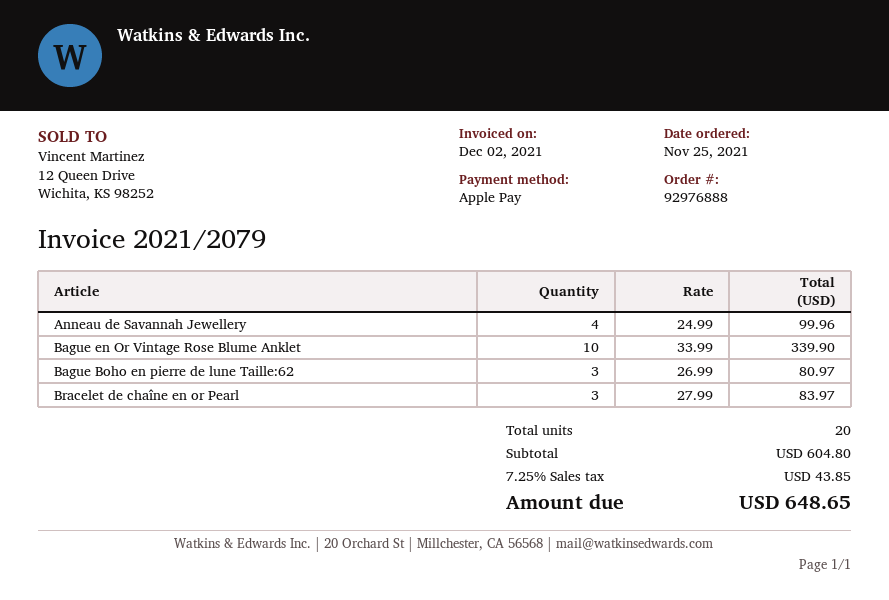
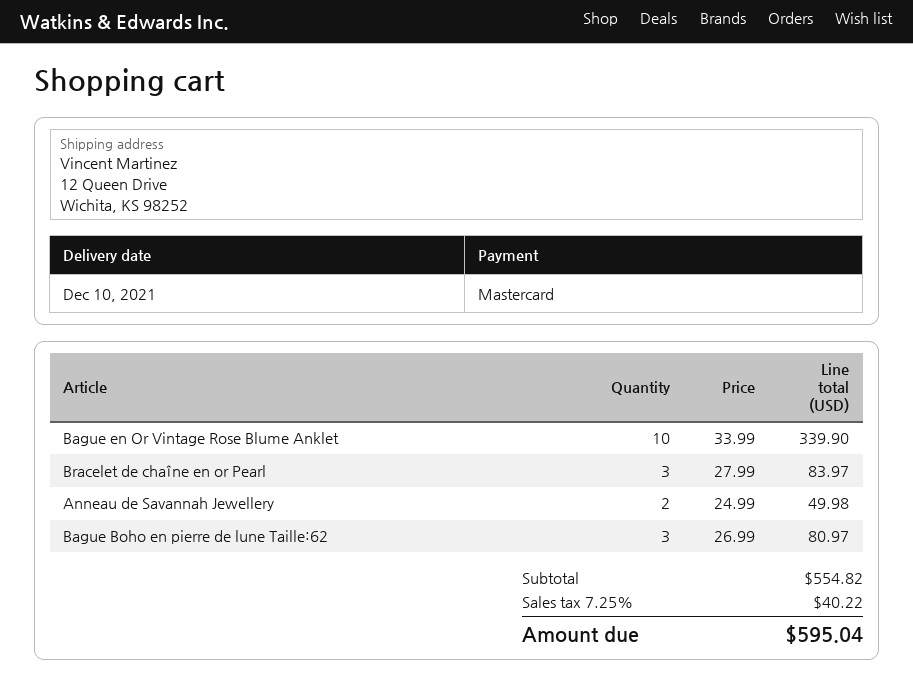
payment method: Apple Pay -> Mastercard
Anneau de Savannah Jewellery: 4 x 24.99 = 99.96 -> 2 x 24.99 = 49.98
subtotal: 604.80 -> 554.82
tax: 7.25% = 43.85 -> 7.25% = 40.22
total: 648.65 -> 595.04

